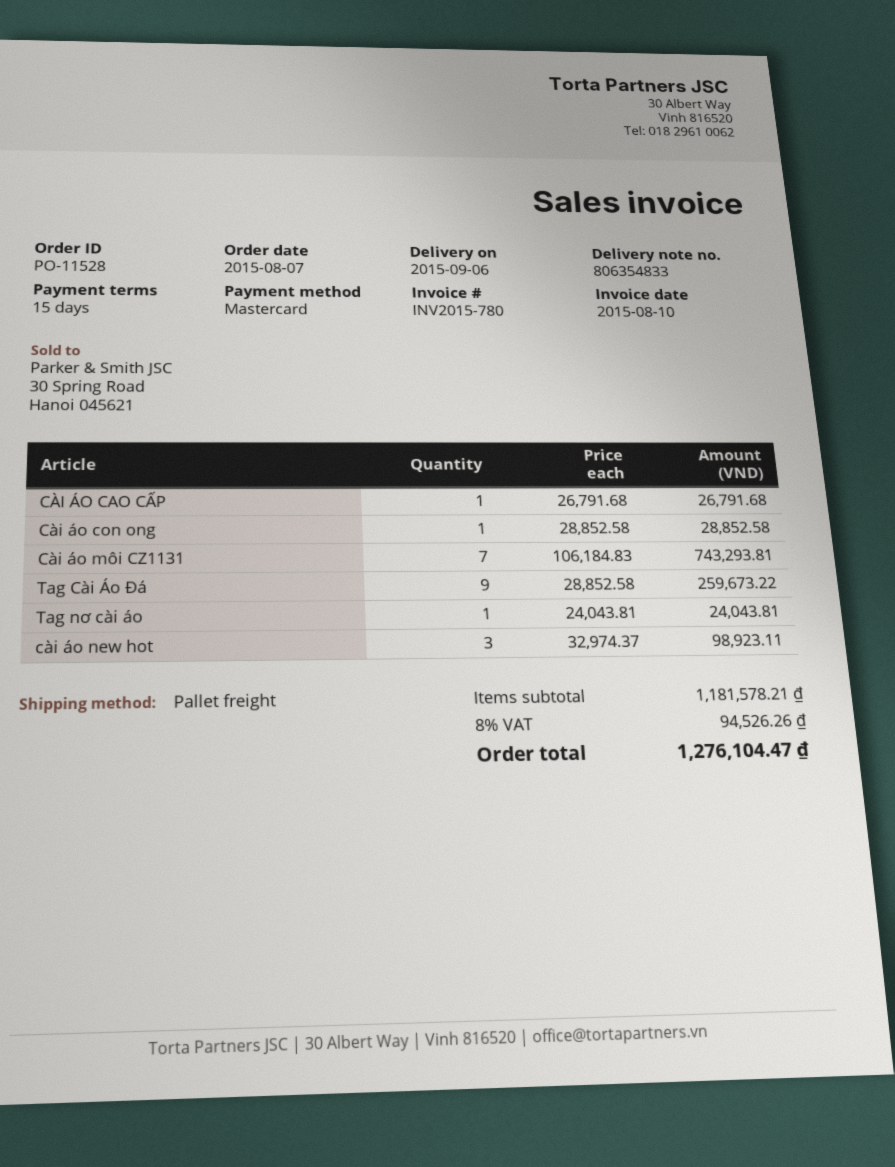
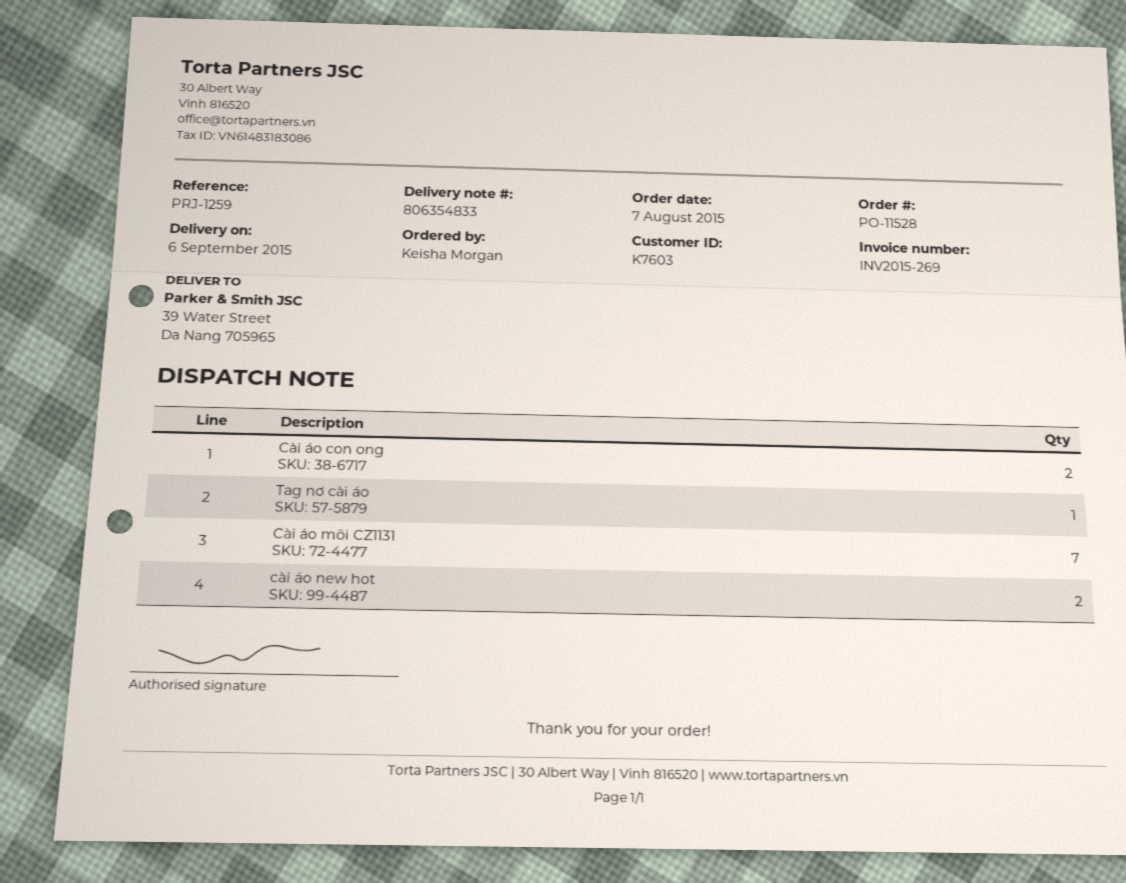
invoice number: INV2015-780 -> INV2015-269
CÀI ÁO CAO CẤP: 1 -> none
Cài áo con ong: 1 -> 2
Tag Cài Áo Đá: 9 -> none
cài áo new hot: 3 -> 2

